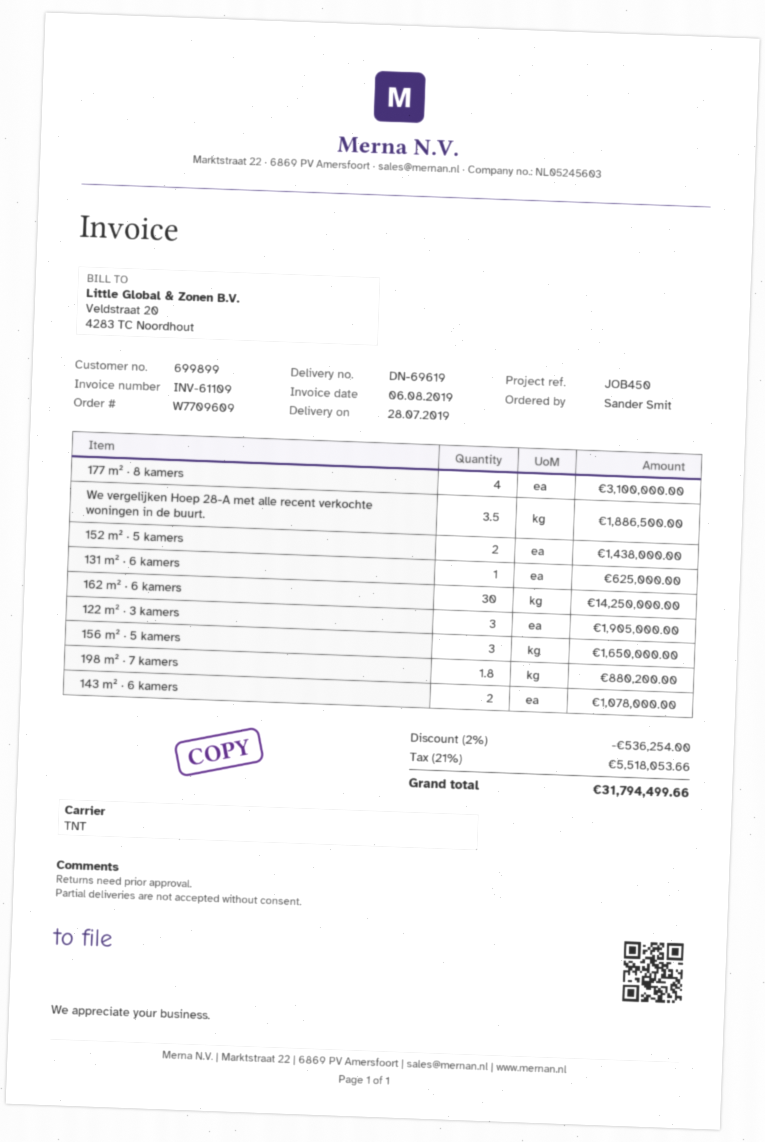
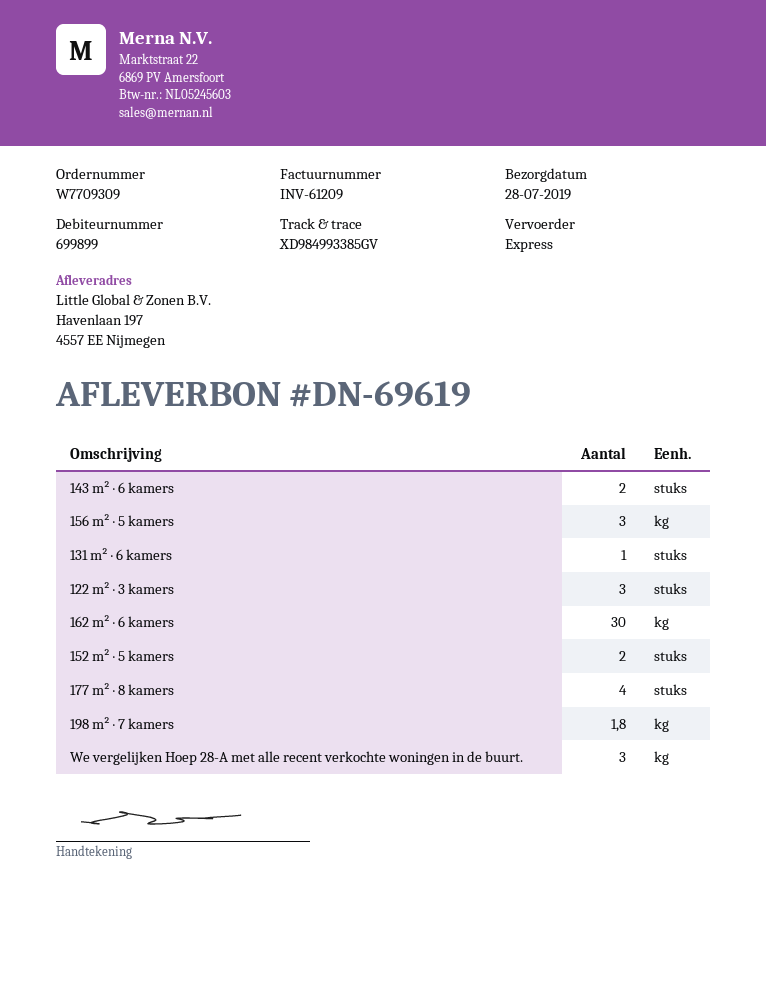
order number: W7709609 -> W7709309
invoice number: INV-61109 -> INV-61209
shipping method: TNT -> express
We vergelijken Hoep 28-A met alle recent verkochte woningen in de buurt.: 3.5 -> 3

